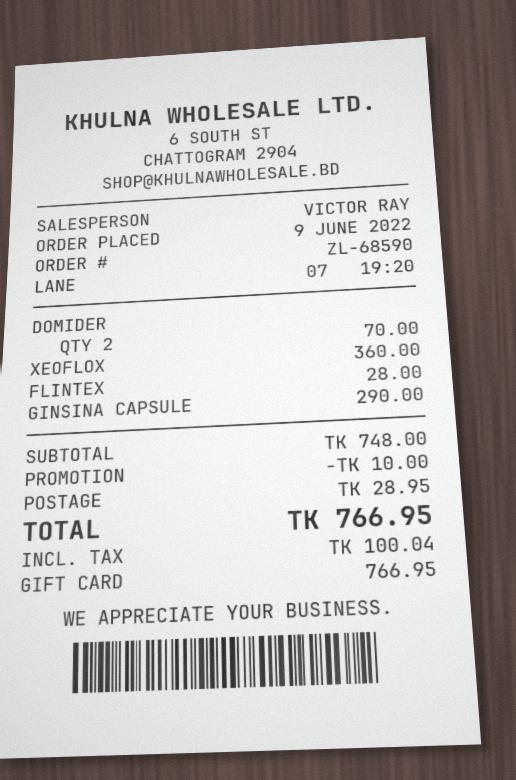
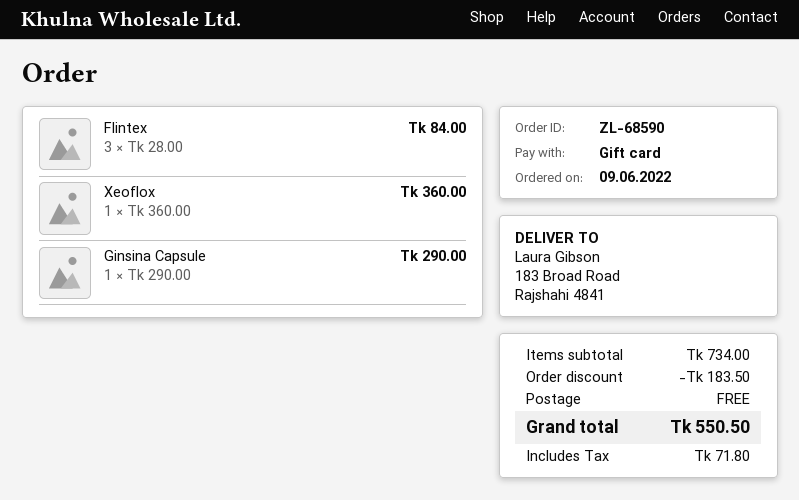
DOMIDER: 2 for 70.00 -> none
FLINTEX: 1 for 28.00 -> 3 for 84.00
subtotal: 748.00 -> 734.00
discount: 10.00 -> 183.50
shipping: 28.95 -> 0.00
tax: 100.04 -> 71.80
total: 766.95 -> 550.50

